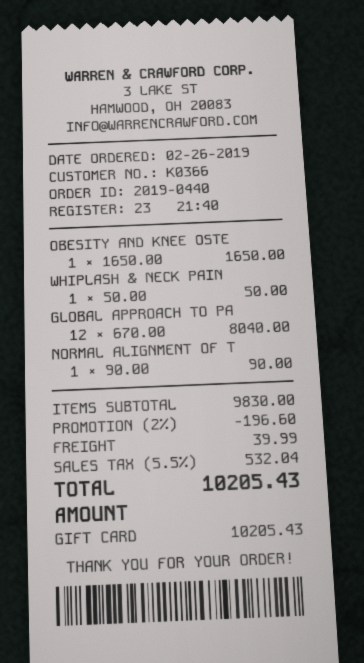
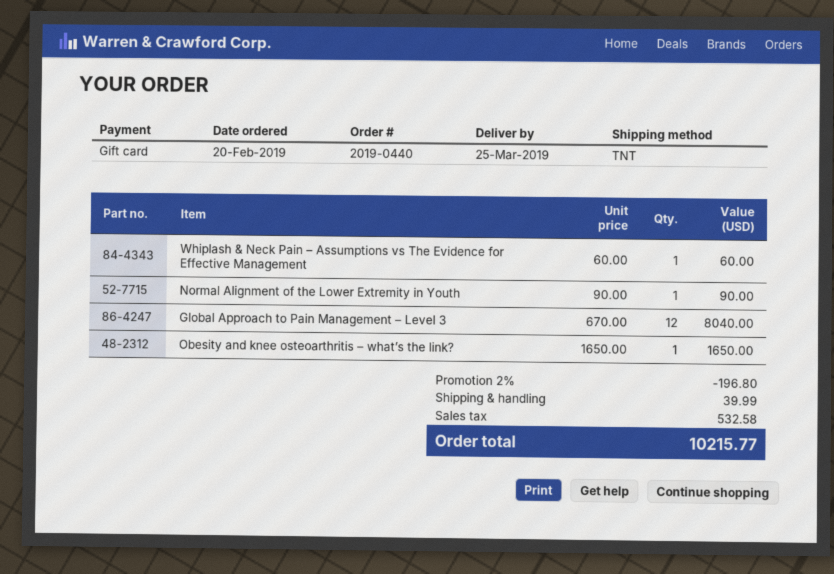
order date: 2019-02-26 -> 2019-02-20
WHIPLASH & NECK PAIN: 1 x 50.00 = 50.00 -> 1 x 60.00 = 60.00
discount: 2% = 196.60 -> 2% = 196.80
tax: 532.04 -> 532.58
total: 10205.43 -> 10215.77

